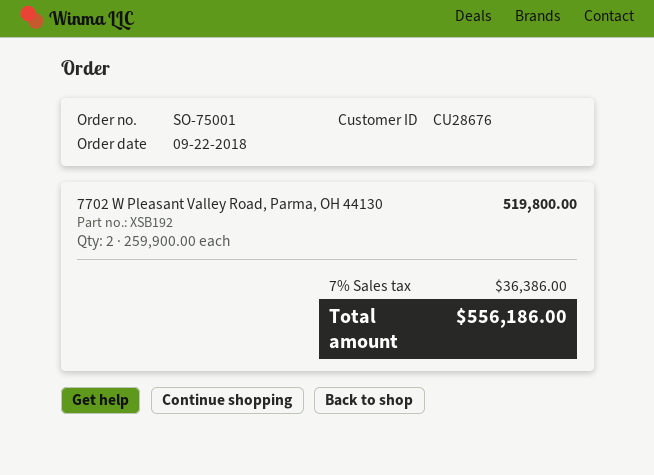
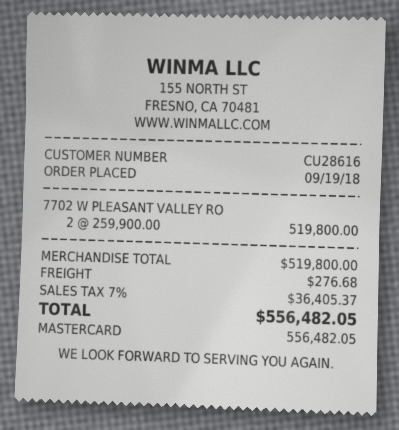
order date: 2018-09-22 -> 2018-09-19
customer number: CU28676 -> CU28616
shipping: none -> 276.68
tax: 7% = 36386.00 -> 7% = 36405.37
total: 556186.00 -> 556482.05

